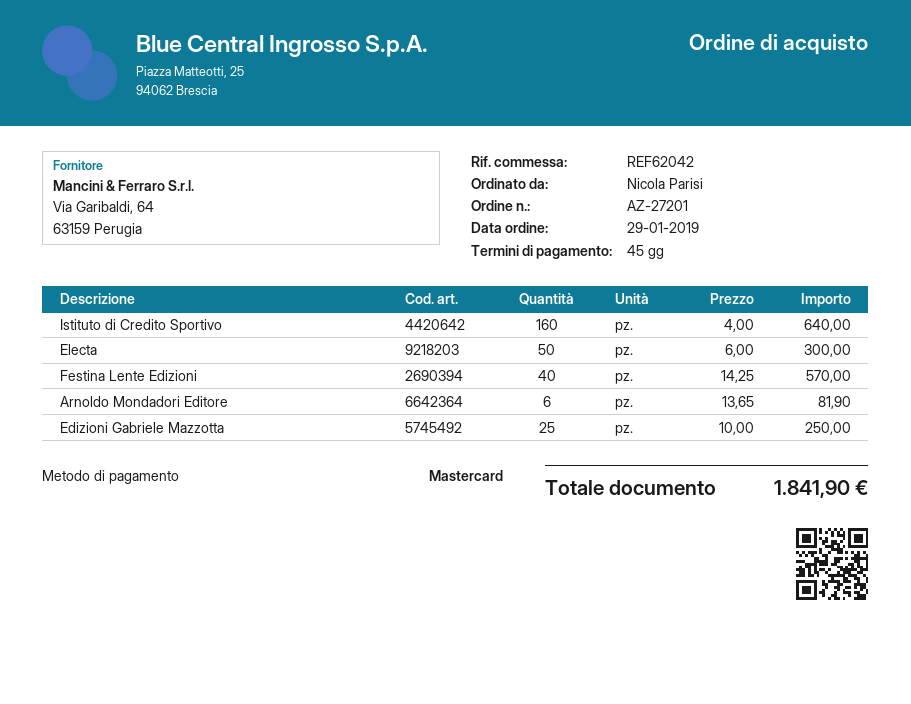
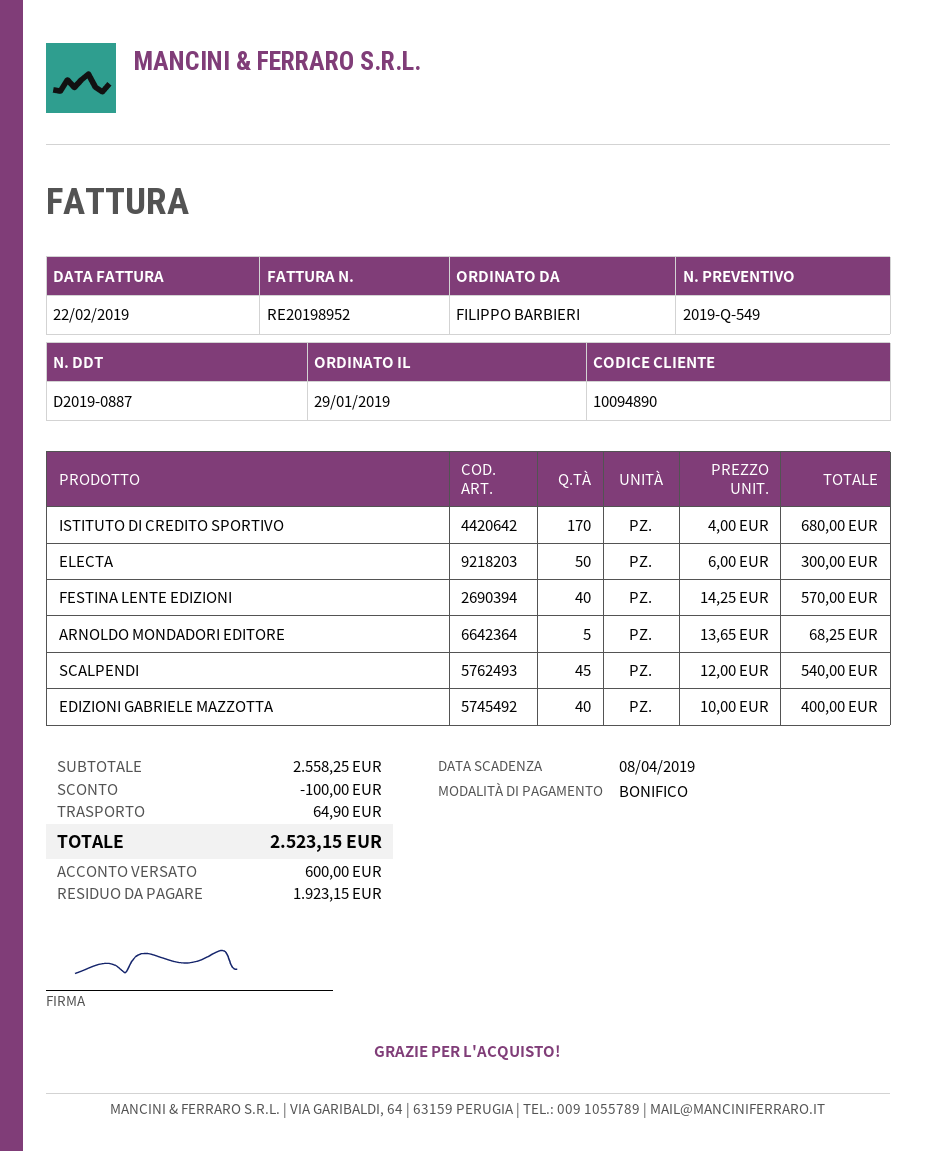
ordered by: Nicola Parisi -> FILIPPO BARBIERI
payment method: Mastercard -> bank transfer
Istituto di Credito Sportivo: 160 x 4.00 = 640.00 -> 170 x 4.00 = 680.00
Arnoldo Mondadori Editore: 6 x 13.65 = 81.90 -> 5 x 13.65 = 68.25
Edizioni Gabriele Mazzotta: 25 x 10.00 = 250.00 -> 40 x 10.00 = 400.00
SCALPENDI: none -> 45 x 12.00 = 540.00
discount: none -> 100.00
shipping: none -> 64.90
total: 1841.90 -> 2523.15

